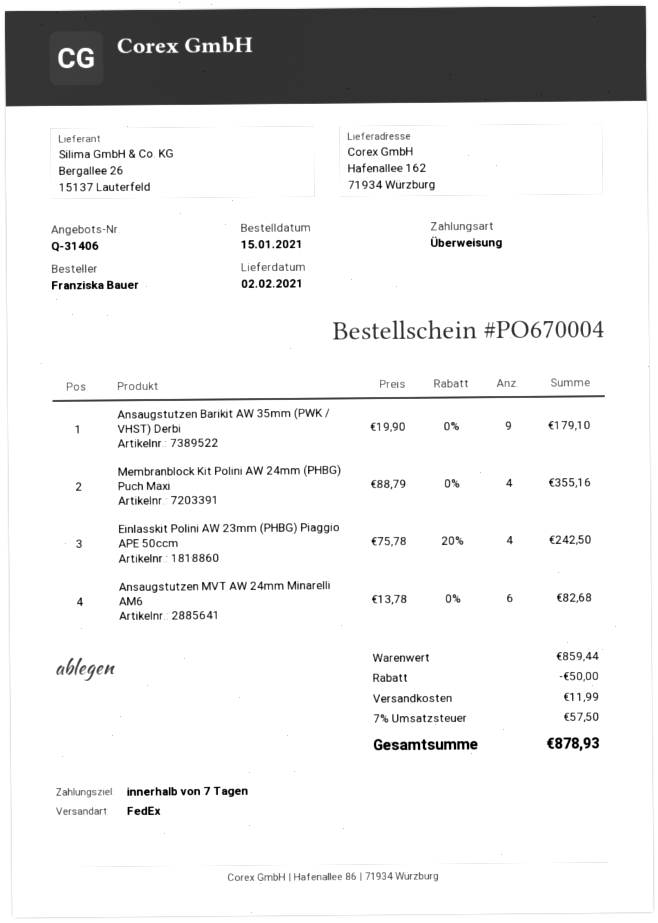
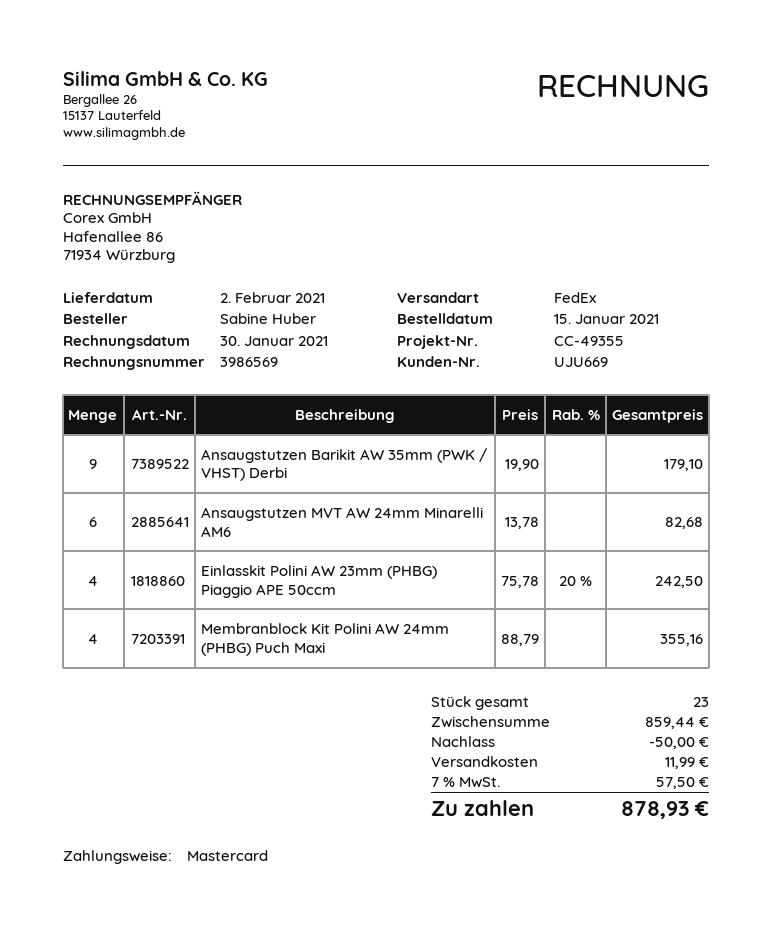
ordered by: Franziska Bauer -> Sabine Huber
payment method: bank transfer -> Mastercard

